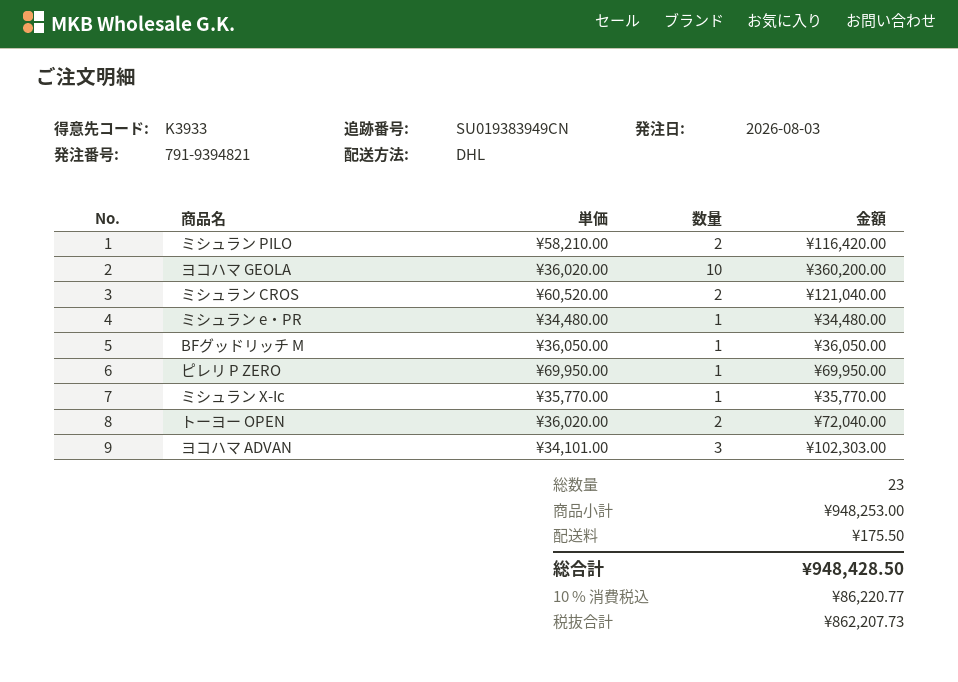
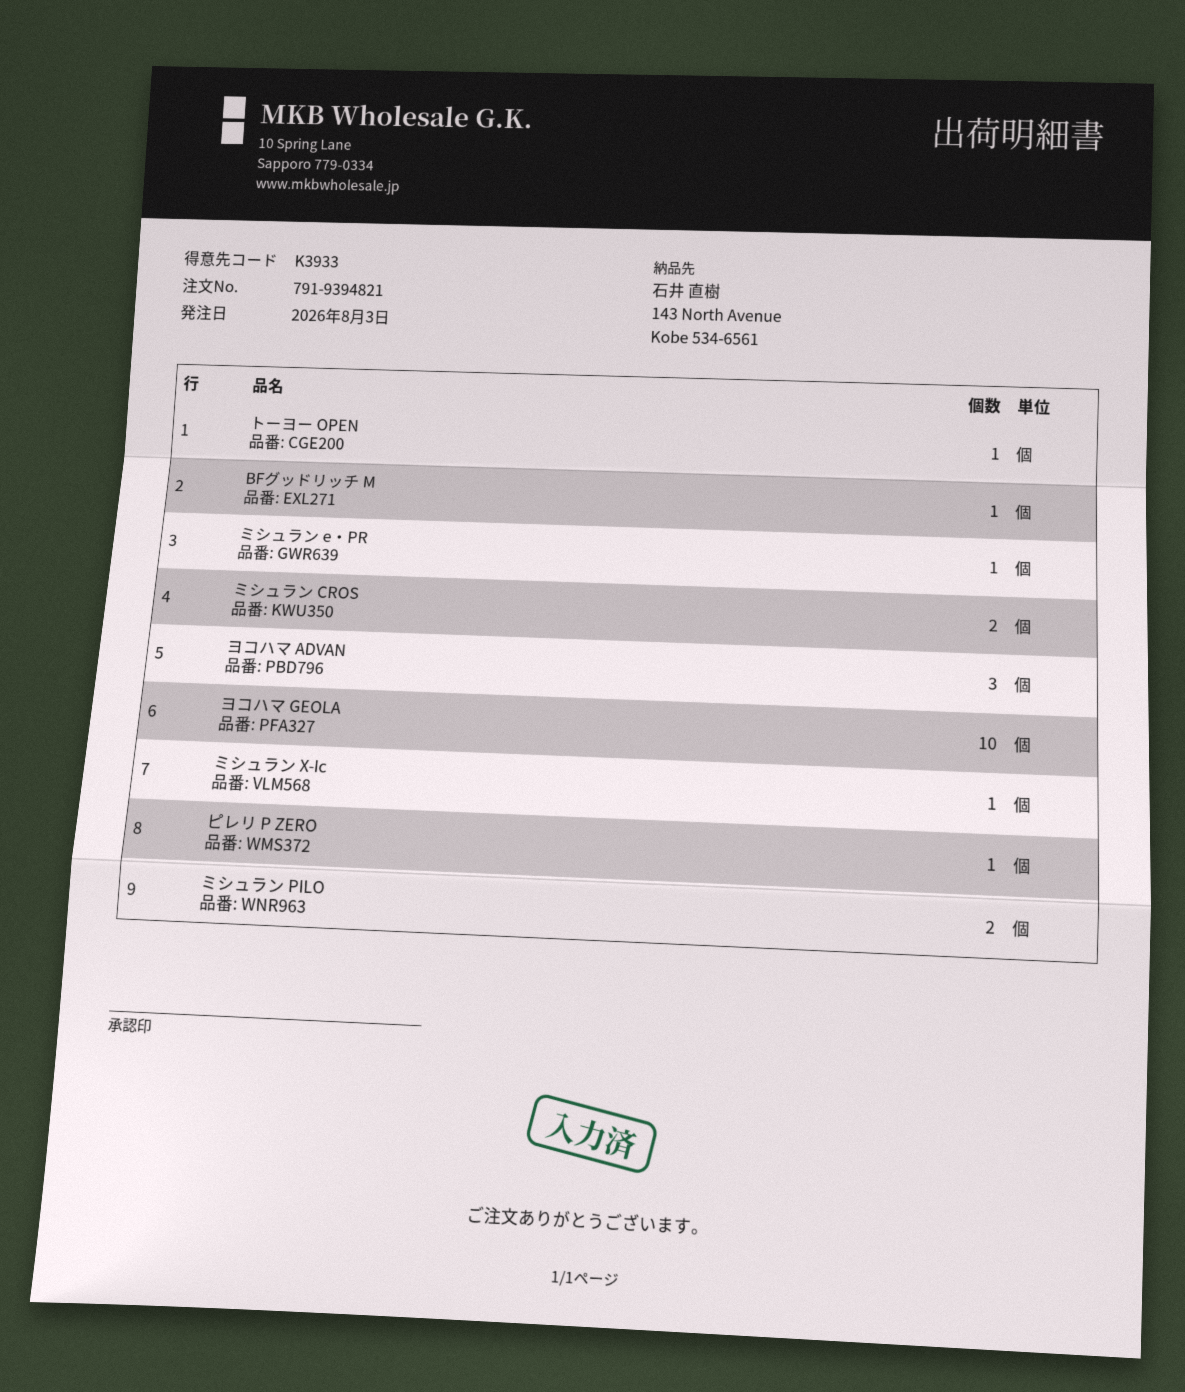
トーヨー OPEN: 2 -> 1

